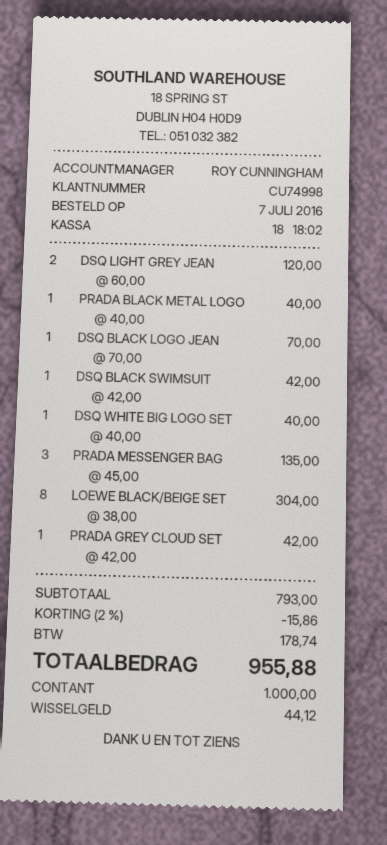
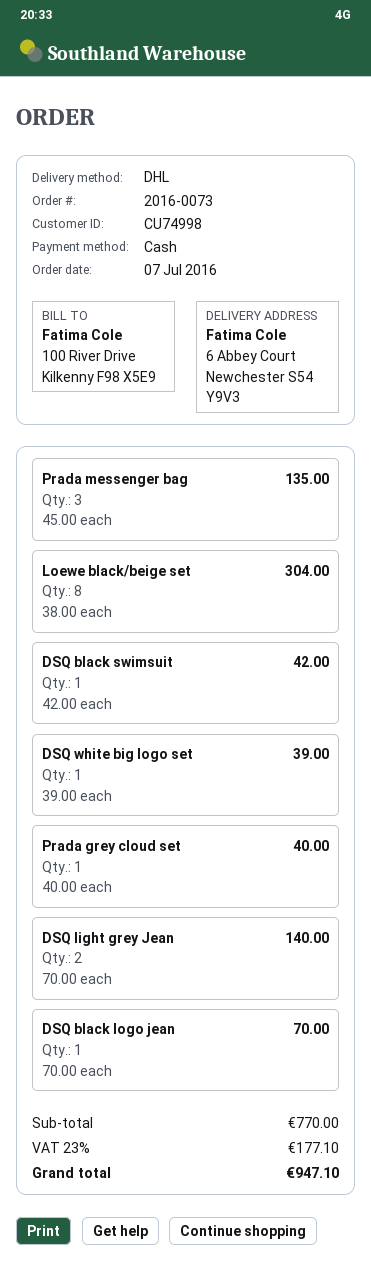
DSQ LIGHT GREY JEAN: 2 x 60.00 = 120.00 -> 2 x 70.00 = 140.00
PRADA BLACK METAL LOGO: 1 x 40.00 = 40.00 -> none
DSQ WHITE BIG LOGO SET: 1 x 40.00 = 40.00 -> 1 x 39.00 = 39.00
PRADA GREY CLOUD SET: 1 x 42.00 = 42.00 -> 1 x 40.00 = 40.00
subtotal: 793.00 -> 770.00
discount: 2% = 15.86 -> none
tax: 178.74 -> 177.10
total: 955.88 -> 947.10

